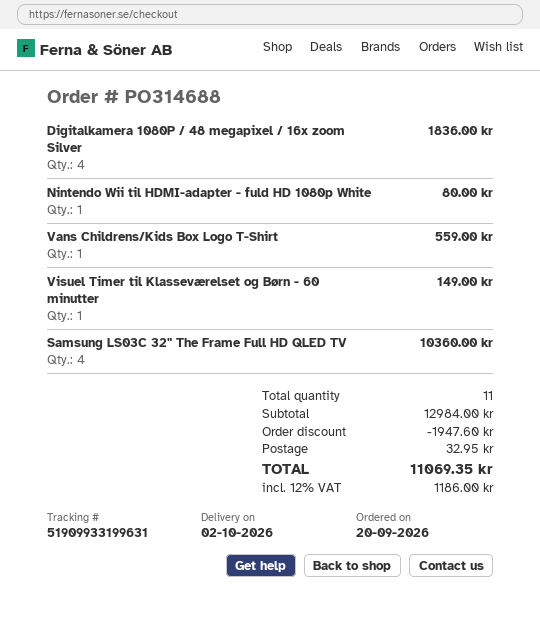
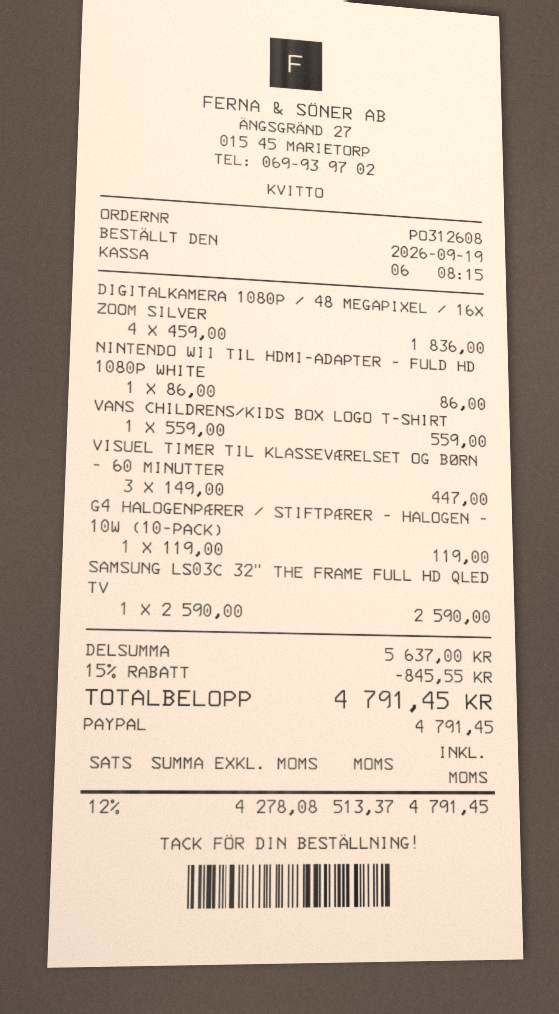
order number: PO314688 -> PO312608
order date: 2026-09-20 -> 2026-09-19
Nintendo Wii til HDMI-adapter - fuld HD 1080p White: 1 for 80.00 -> 1 for 86.00
Visuel Timer til Klasseværelset og Børn - 60 minutter: 1 for 149.00 -> 3 for 447.00
Samsung LS03C 32" The Frame Full HD QLED TV: 4 for 10360.00 -> 1 for 2590.00
G4 HALOGENPÆRER / STIFTPÆRER - HALOGEN - 10W (10-PACK): none -> 1 for 119.00
subtotal: 12984.00 -> 5637.00
discount: 1947.60 -> 845.55
shipping: 32.95 -> none
tax: 12% = 1186.00 -> 12% = 513.37
total: 11069.35 -> 4791.45

